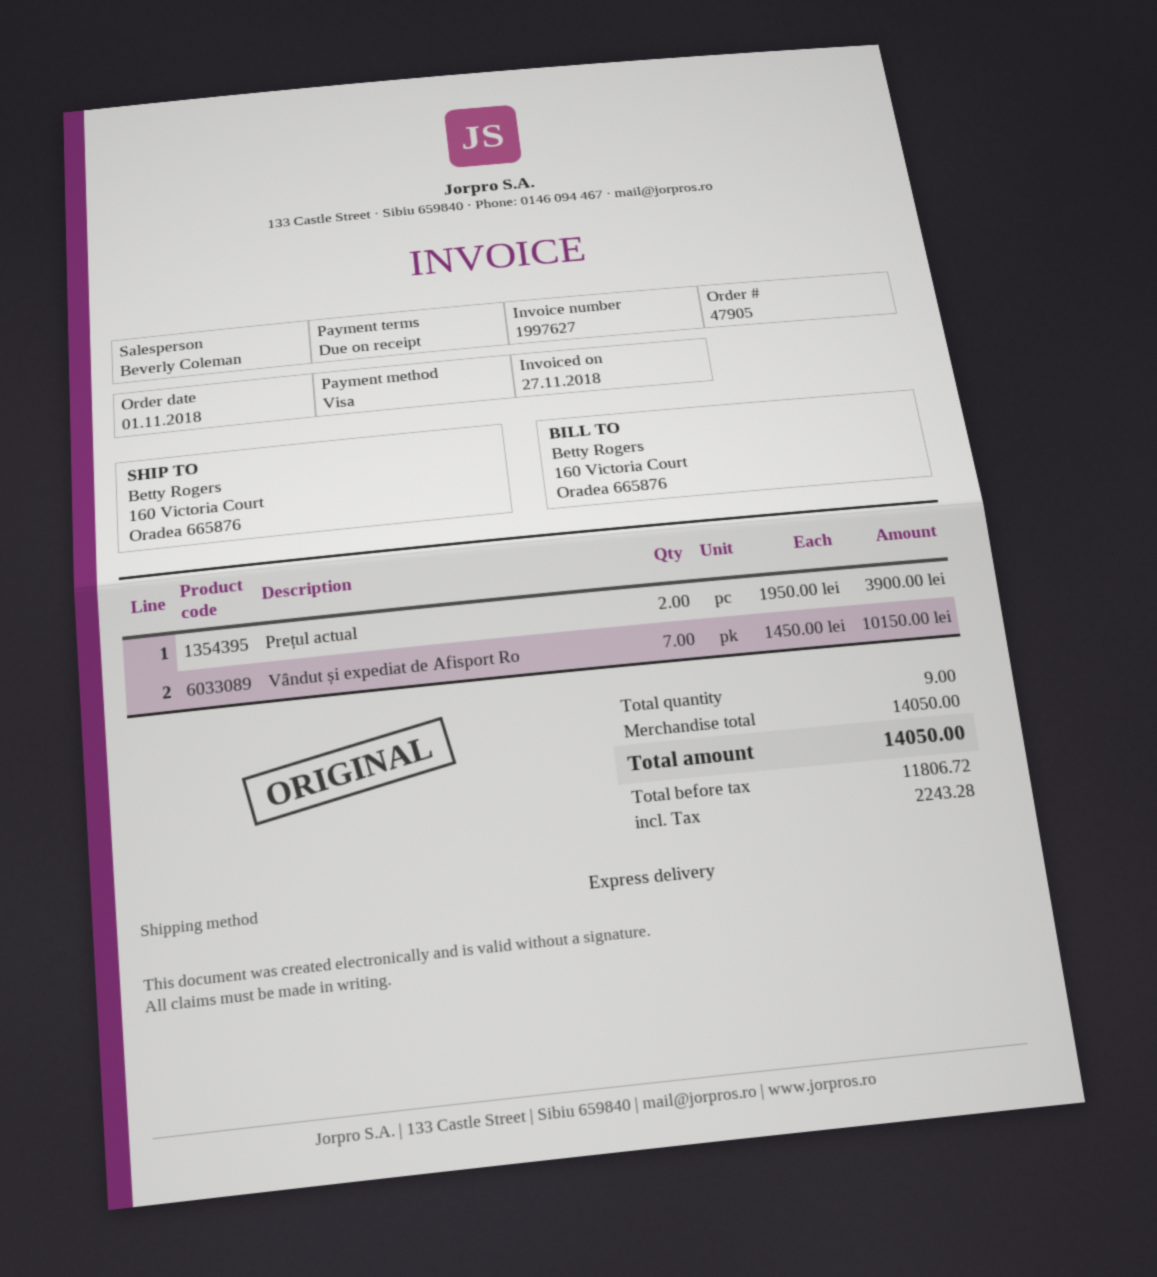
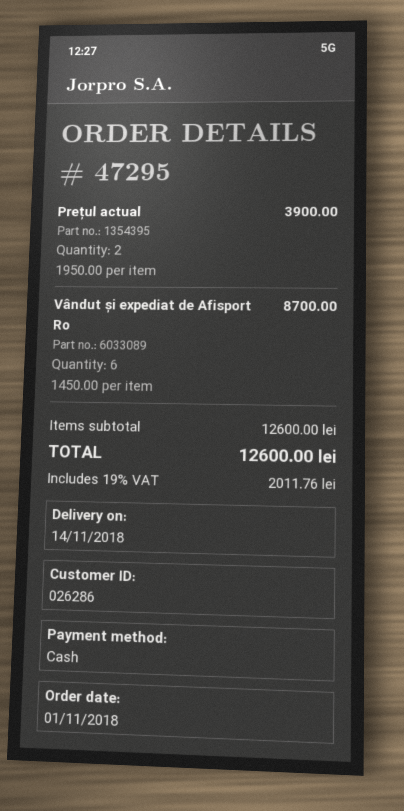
order number: 47905 -> 47295
payment method: Visa -> cash
Vândut și expediat de Afisport Ro: 7 x 1450.00 = 10150.00 -> 6 x 1450.00 = 8700.00
subtotal: 14050.00 -> 12600.00
tax: 2243.28 -> 2011.76
total: 14050.00 -> 12600.00

